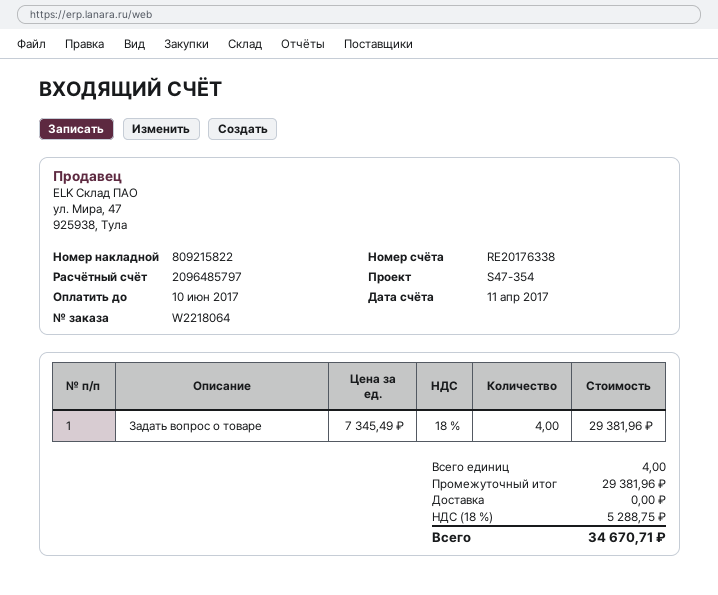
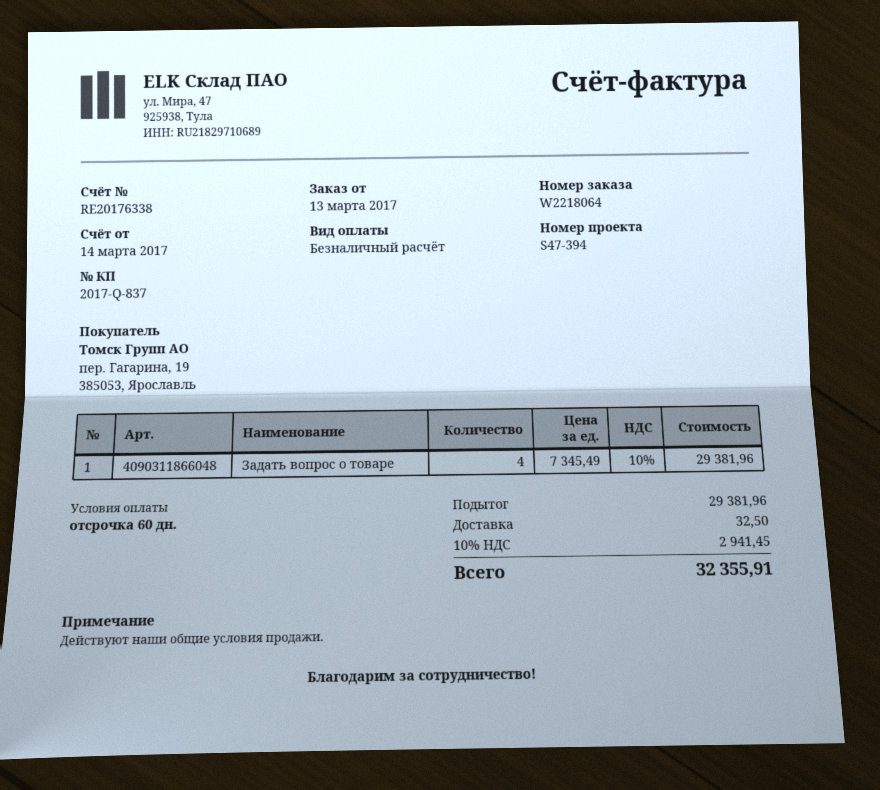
invoice date: 2017-04-11 -> 2017-03-14
reference: S47-354 -> S47-394
shipping: 0.00 -> 32.50
tax: 18% = 5288.75 -> 10% = 2941.45
total: 34670.71 -> 32355.91

